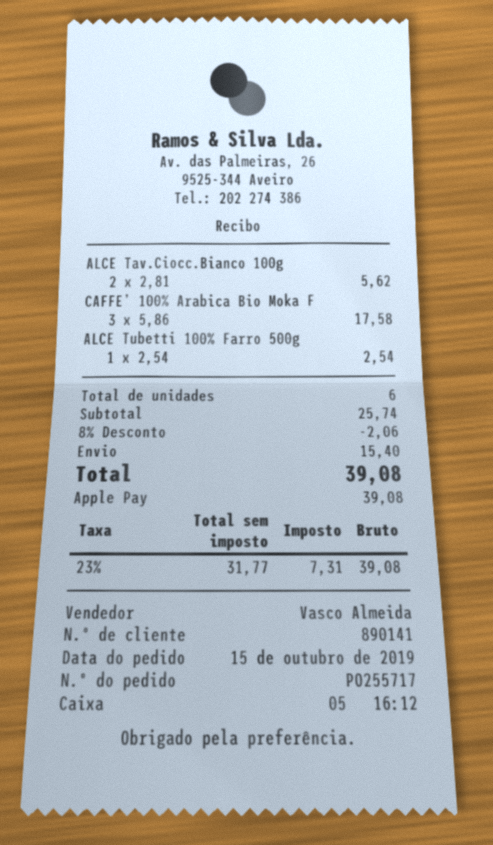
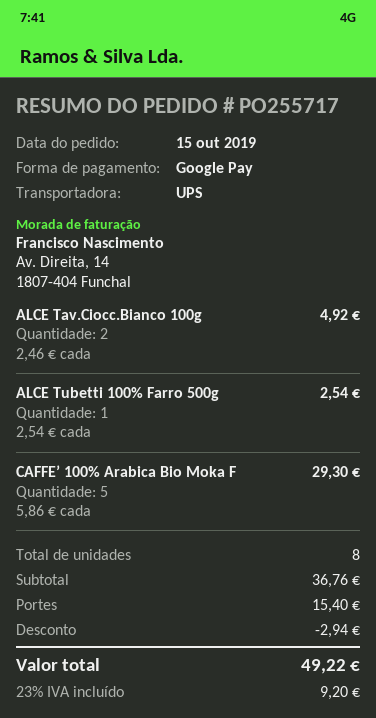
payment method: Apple Pay -> Google Pay
ALCE Tav.Ciocc.Bianco 100g: 2 x 2.81 = 5.62 -> 2 x 2.46 = 4.92
CAFFE’ 100% Arabica Bio Moka F: 3 x 5.86 = 17.58 -> 5 x 5.86 = 29.30
total quantity: 6 -> 8
subtotal: 25.74 -> 36.76
discount: 2.06 -> 2.94
tax: 23% = 7.31 -> 23% = 9.20
total: 39.08 -> 49.22

